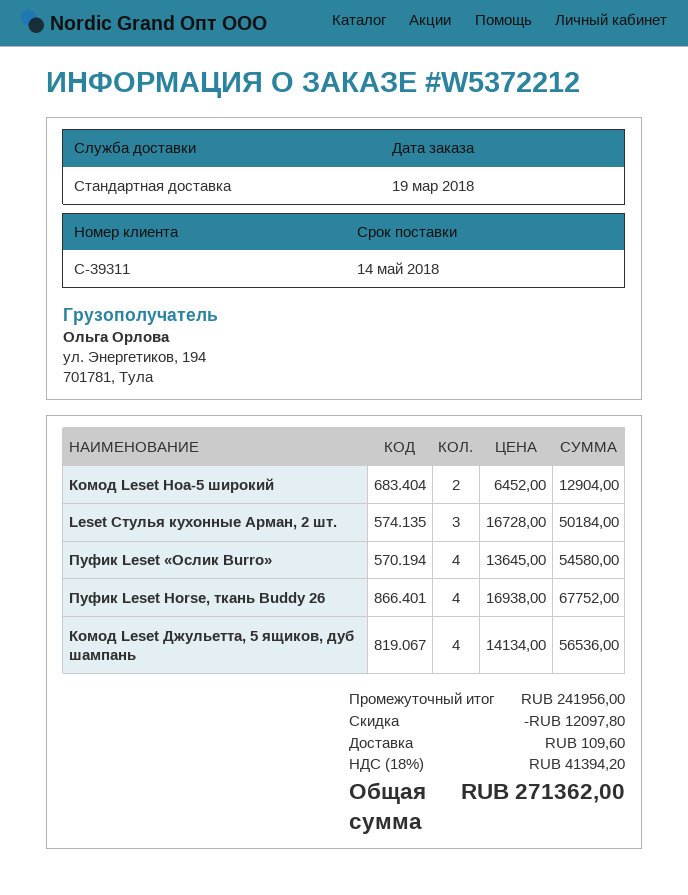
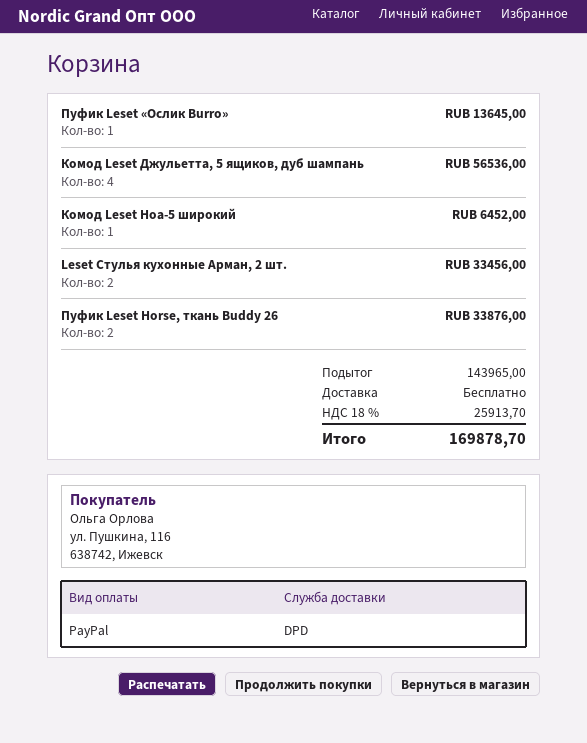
shipping method: standard -> DPD
Комод Leset Ноа-5 широкий: 2 for 12904.00 -> 1 for 6452.00
Leset Стулья кухонные Арман, 2 шт.: 3 for 50184.00 -> 2 for 33456.00
Пуфик Leset «Ослик Burro»: 4 for 54580.00 -> 1 for 13645.00
Пуфик Leset Horse, ткань Buddy 26: 4 for 67752.00 -> 2 for 33876.00
subtotal: 241956.00 -> 143965.00
discount: 12097.80 -> none
shipping: 109.60 -> 0.00
tax: 18% = 41394.20 -> 18% = 25913.70
total: 271362.00 -> 169878.70

